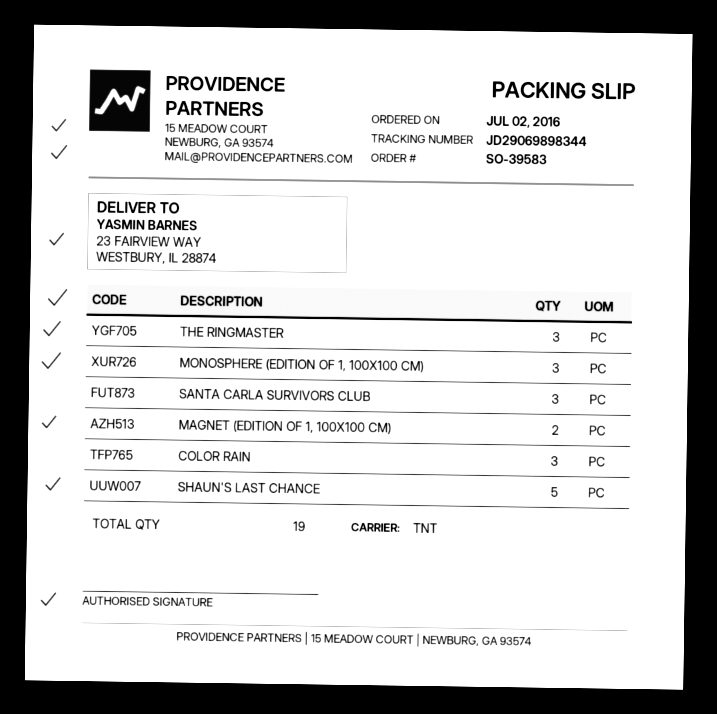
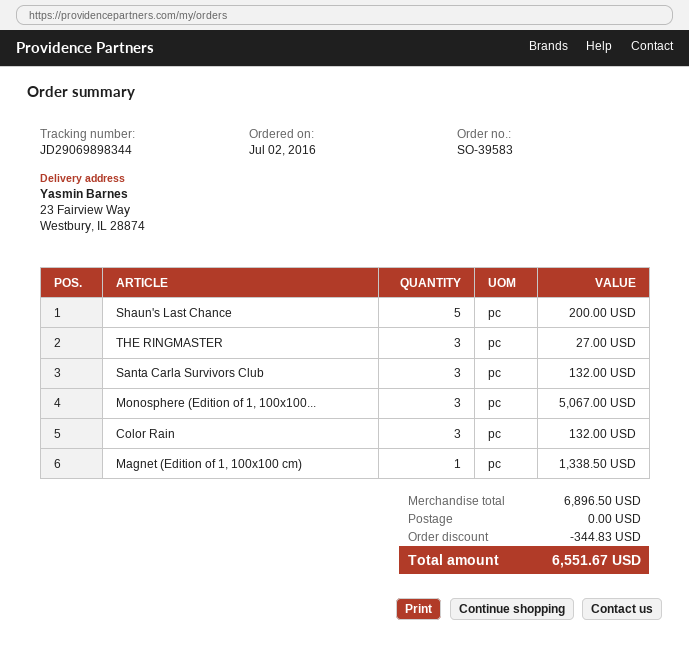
MAGNET (EDITION OF 1, 100X100 CM): 2 -> 1

